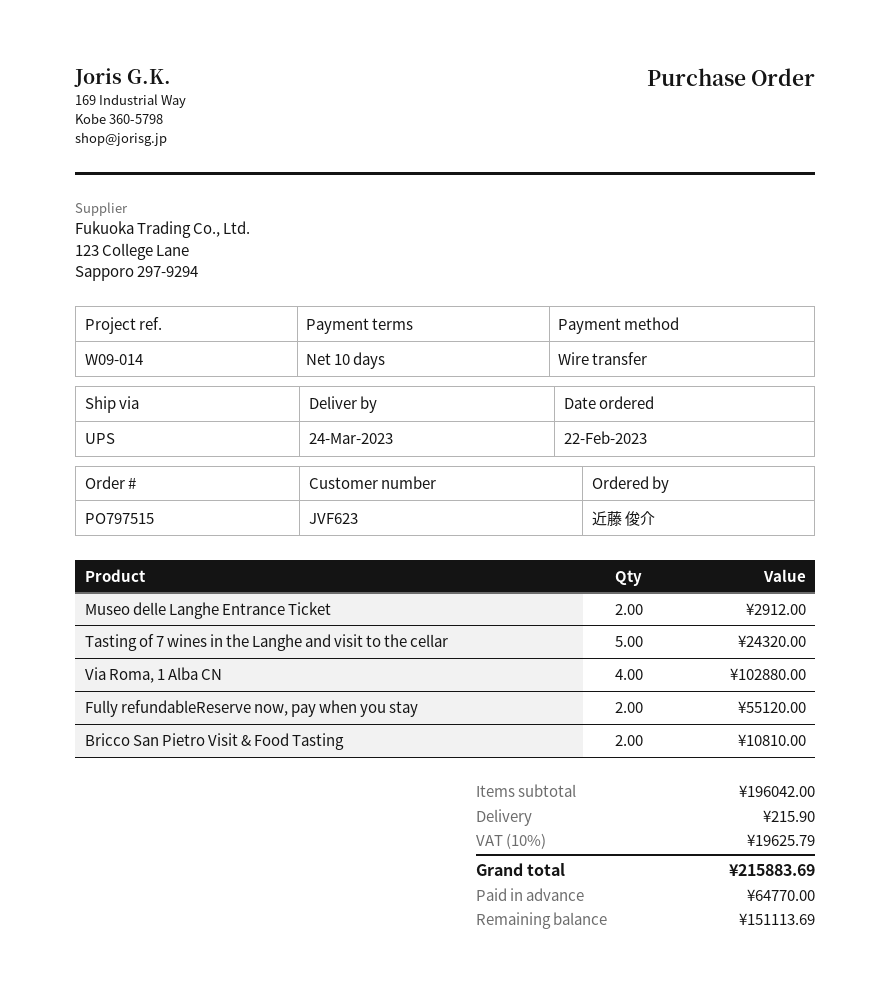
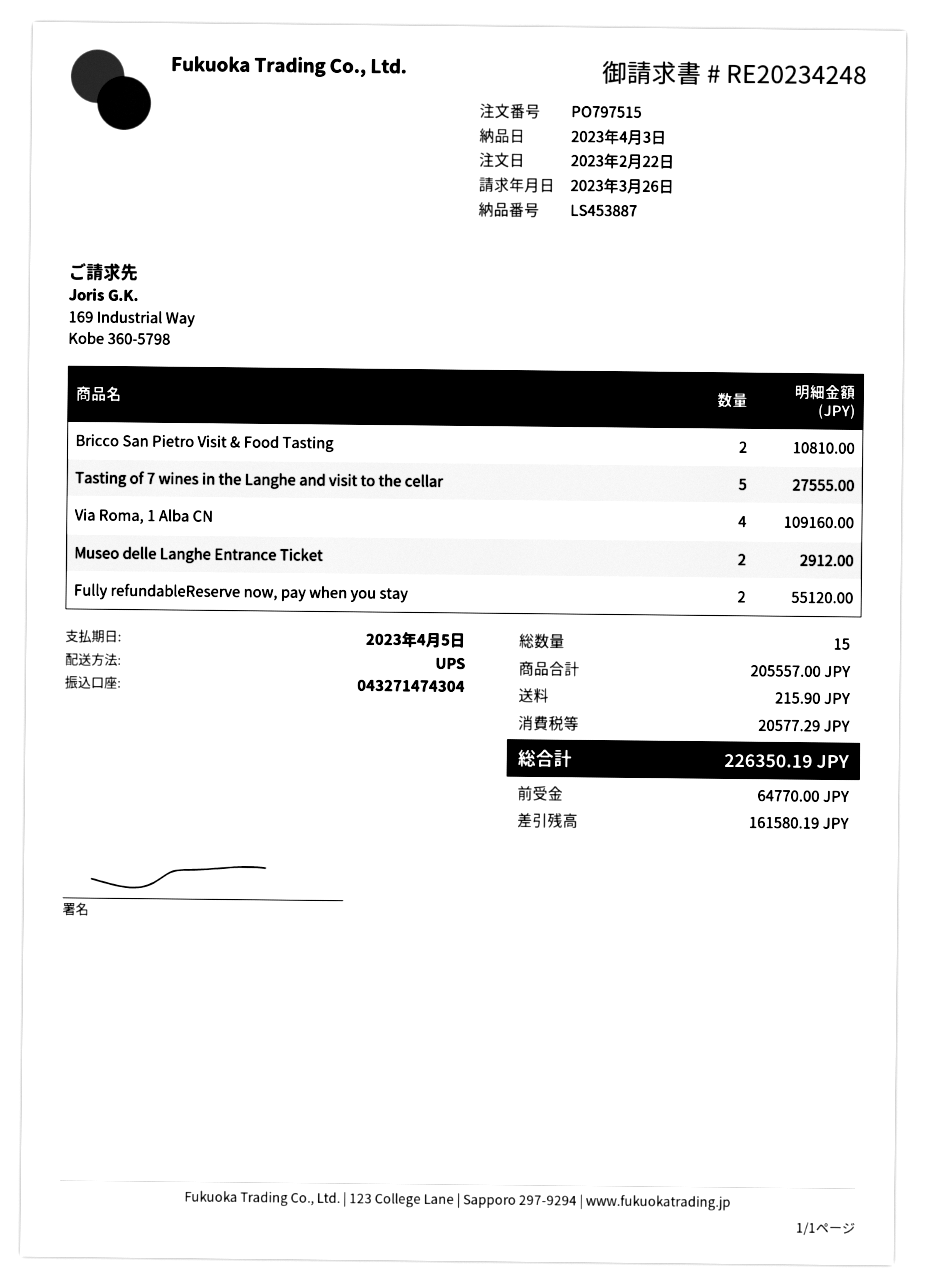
delivery date: 2023-03-24 -> 2023-04-03
Tasting of 7 wines in the Langhe and visit to the cellar: 5 for 24320.00 -> 5 for 27555.00
Via Roma, 1 Alba CN: 4 for 102880.00 -> 4 for 109160.00
subtotal: 196042.00 -> 205557.00
tax: 19625.79 -> 20577.29
total: 215883.69 -> 226350.19
balance: 151113.69 -> 161580.19

